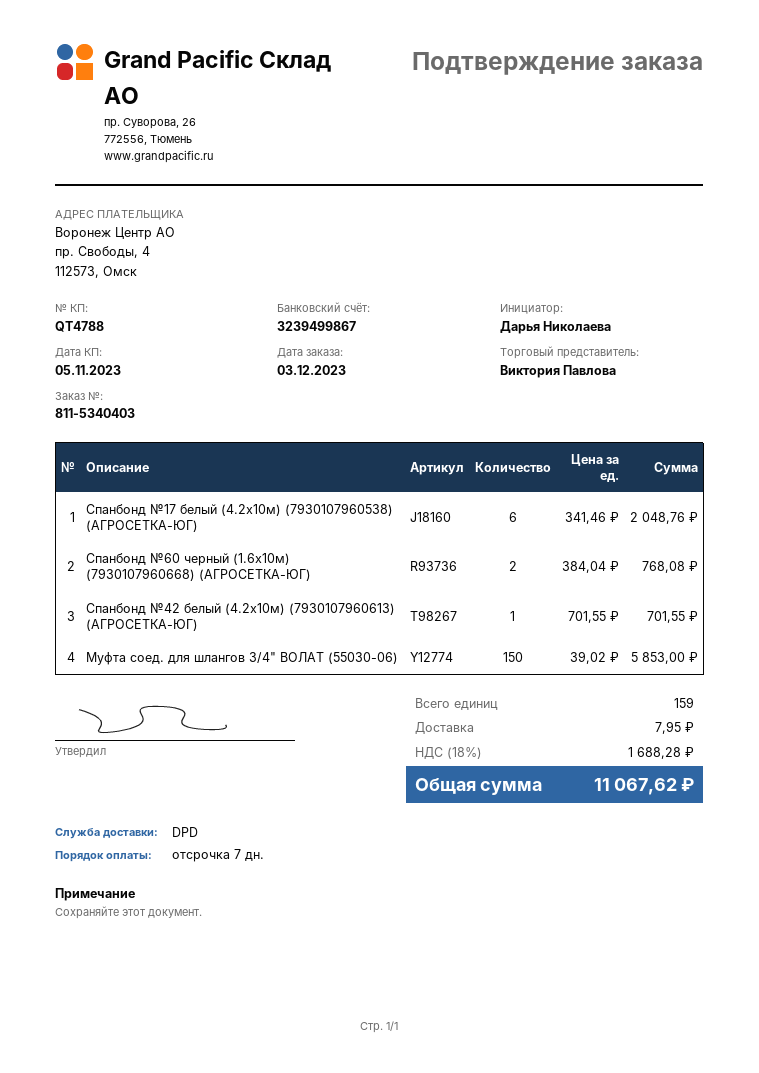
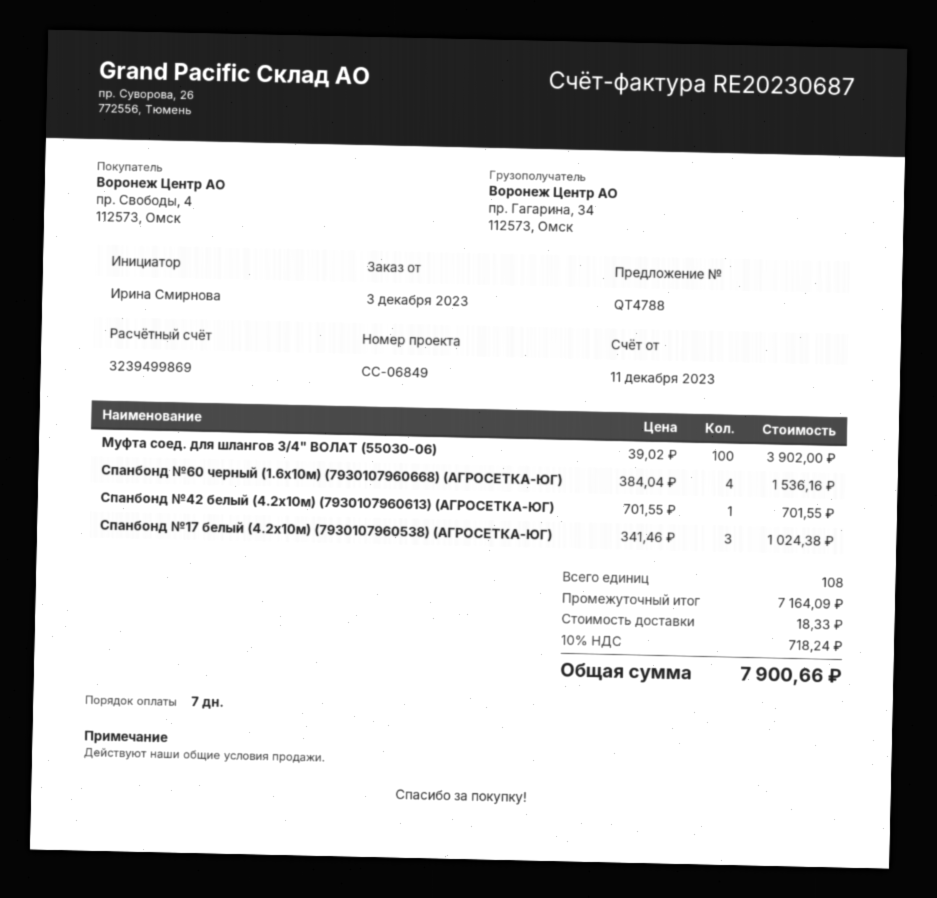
ordered by: Дарья Николаева -> Ирина Смирнова
bank account: 3239499867 -> 3239499869
Спанбонд №17 белый (4.2x10м) (7930107960538) (АГРОСЕТКА-ЮГ): 6 x 341.46 = 2048.76 -> 3 x 341.46 = 1024.38
Спанбонд №60 черный (1.6x10м) (7930107960668) (АГРОСЕТКА-ЮГ): 2 x 384.04 = 768.08 -> 4 x 384.04 = 1536.16
Муфта соед. для шлангов 3/4" ВОЛАТ (55030-06): 150 x 39.02 = 5853.00 -> 100 x 39.02 = 3902.00
total quantity: 159 -> 108
shipping: 7.95 -> 18.33
tax: 18% = 1688.28 -> 10% = 718.24
total: 11067.62 -> 7900.66

